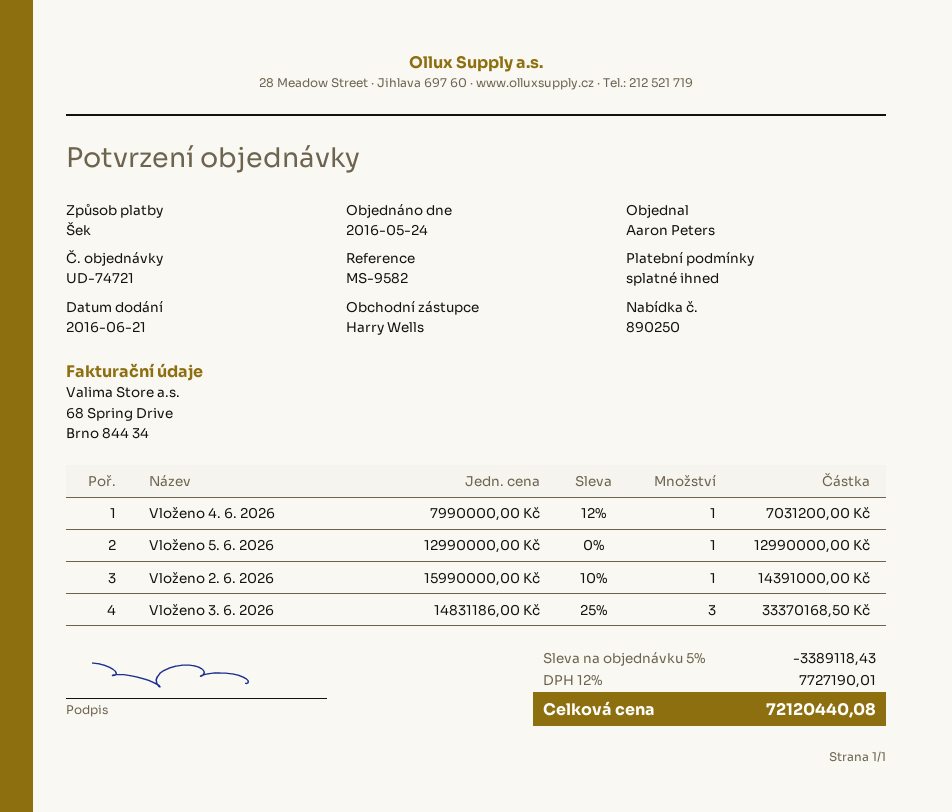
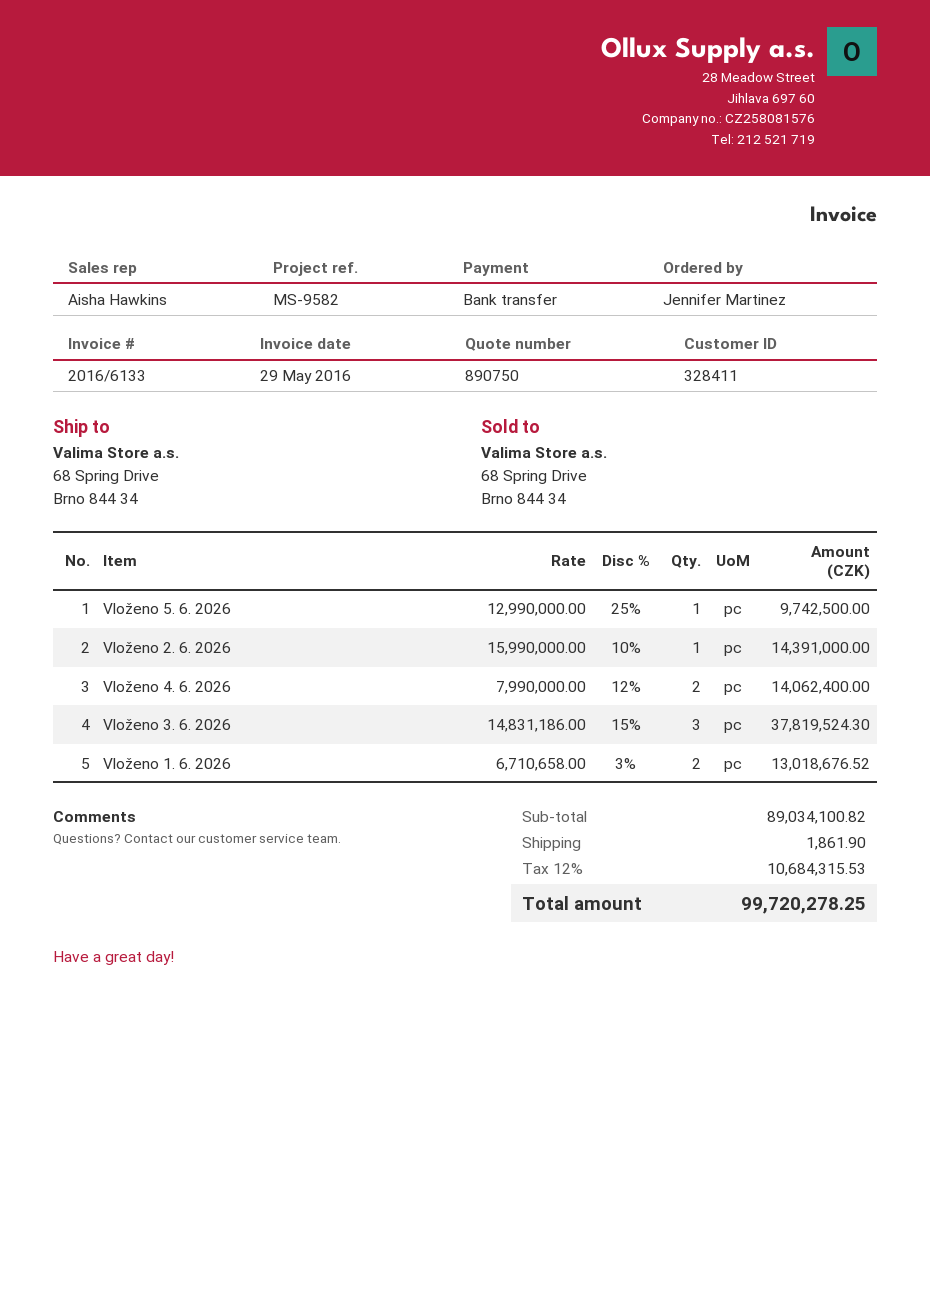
quote number: 890250 -> 890750
ordered by: Aaron Peters -> Jennifer Martinez
sales rep: Harry Wells -> Aisha Hawkins
payment method: cheque -> bank transfer
Vloženo 4. 6. 2026: 1 x 7990000.00 - 12% = 7031200.00 -> 2 x 7990000.00 - 12% = 14062400.00
Vloženo 5. 6. 2026: 1 x 12990000.00 = 12990000.00 -> 1 x 12990000.00 - 25% = 9742500.00
Vloženo 3. 6. 2026: 3 x 14831186.00 - 25% = 33370168.50 -> 3 x 14831186.00 - 15% = 37819524.30
Vloženo 1. 6. 2026: none -> 2 x 6710658.00 - 3% = 13018676.52
discount: 5% = 3389118.43 -> none
shipping: none -> 1861.90
tax: 12% = 7727190.01 -> 12% = 10684315.53
total: 72120440.08 -> 99720278.25

